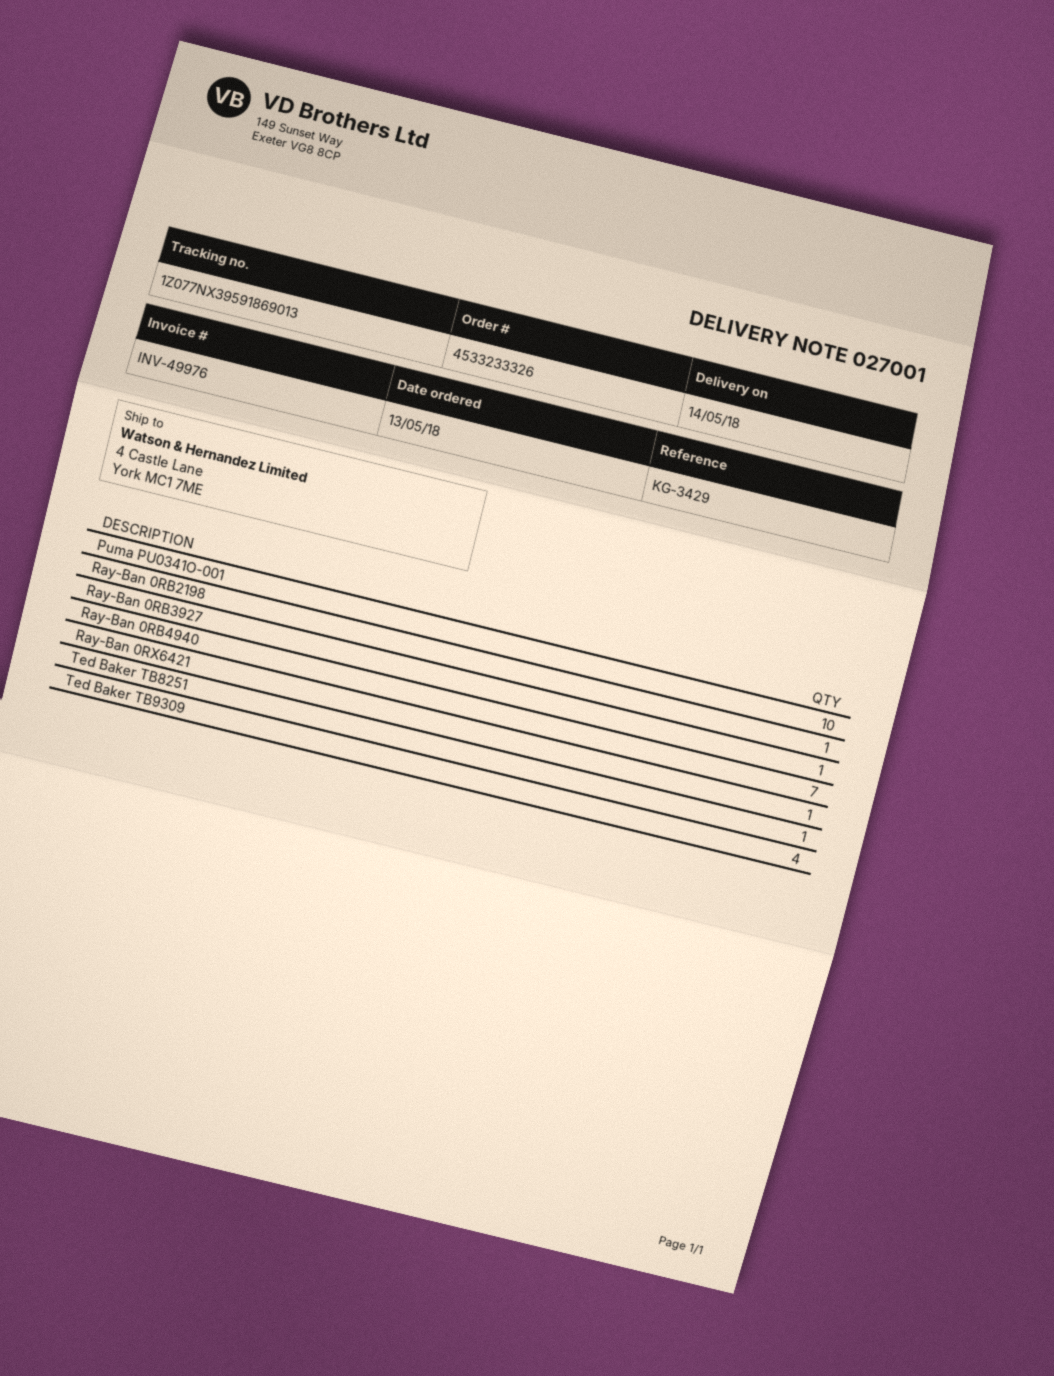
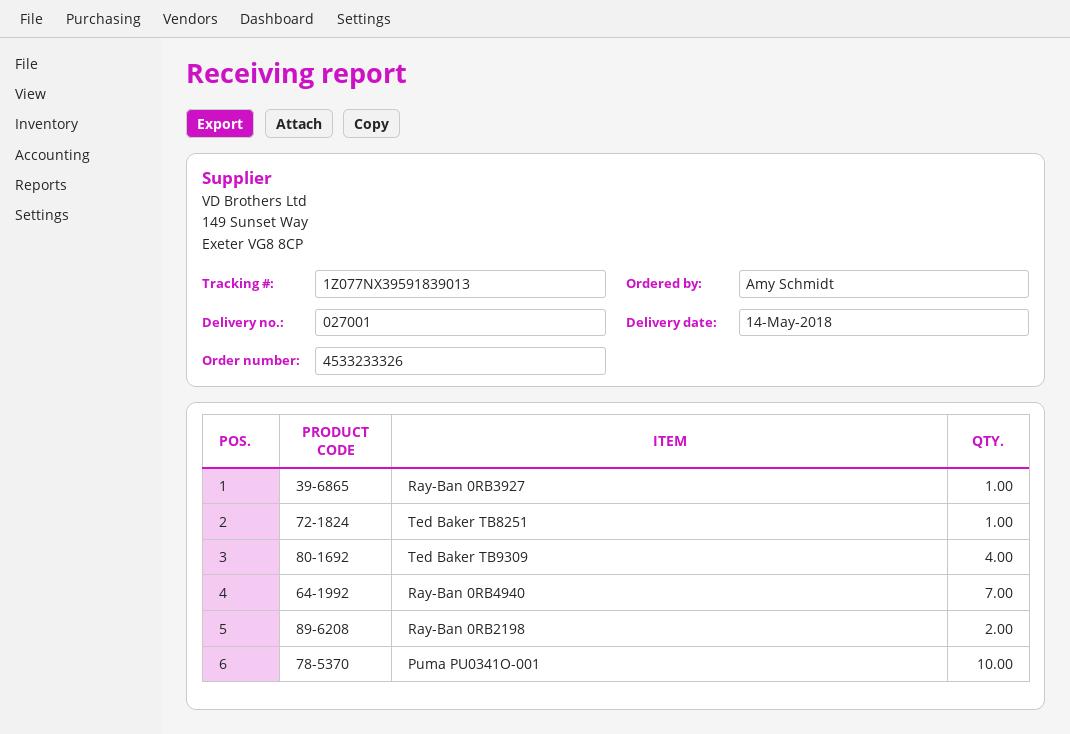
tracking number: 1Z077NX39591869013 -> 1Z077NX39591839013
Ray-Ban 0RB2198: 1 -> 2
Ray-Ban 0RX6421: 1 -> none

